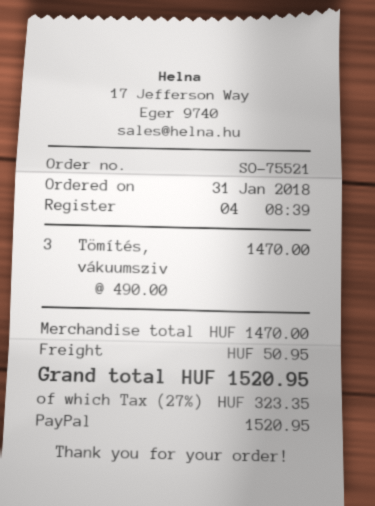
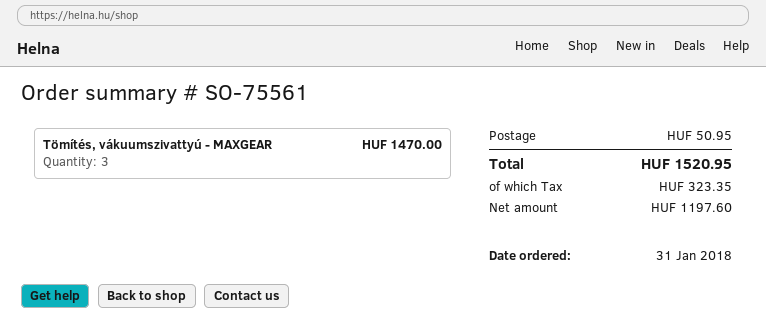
order number: SO-75521 -> SO-75561

